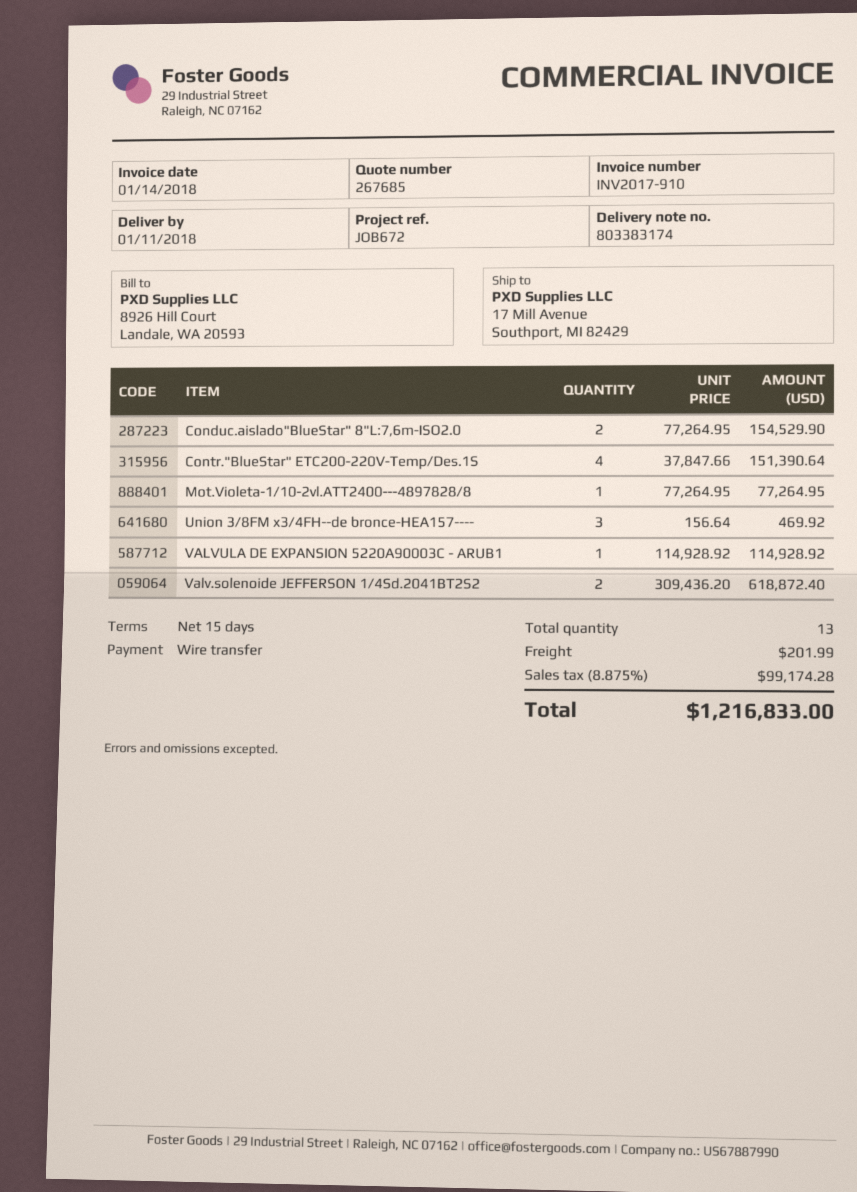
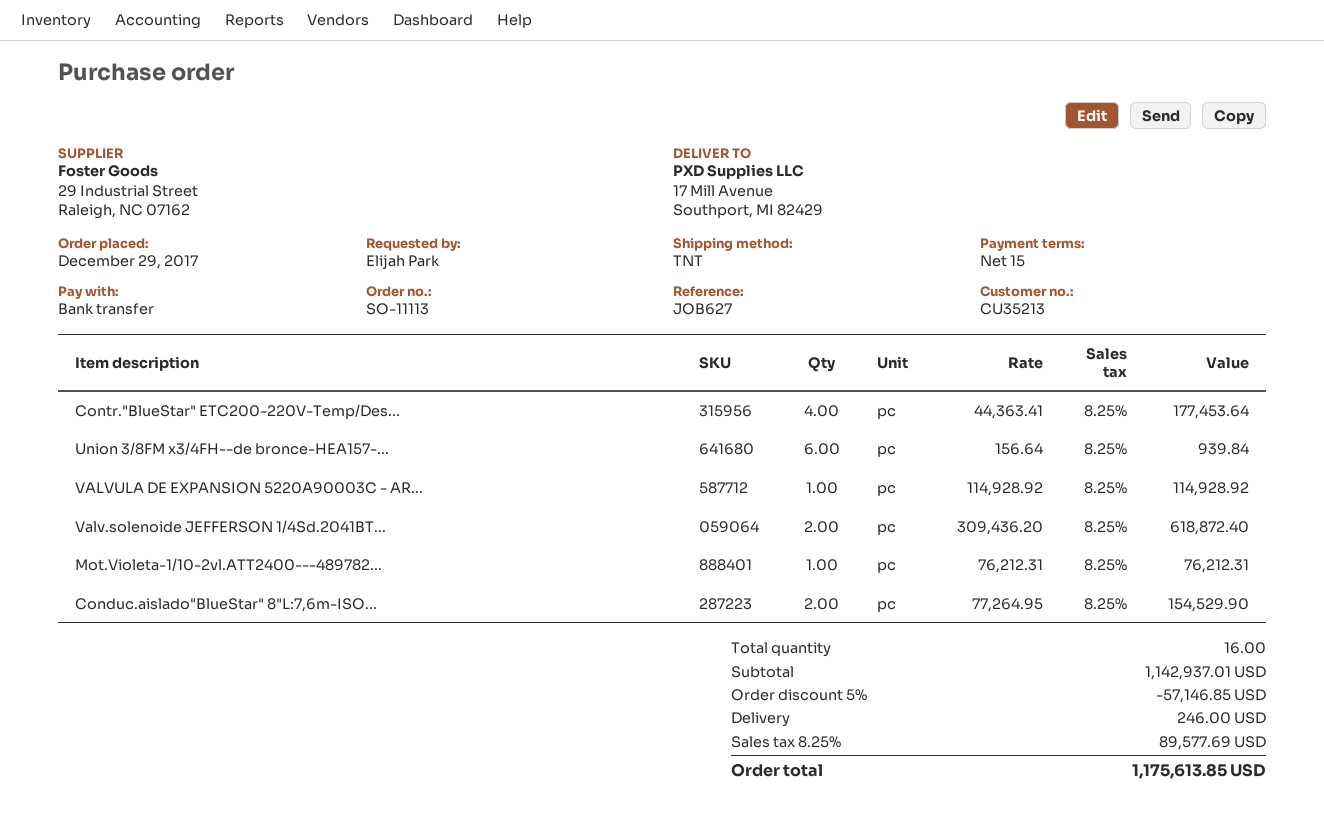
reference: JOB672 -> JOB627
Contr."BlueStar" ETC200-220V-Temp/Des.1S: 4 x 37847.66 = 151390.64 -> 4 x 44363.41 = 177453.64
Mot.Violeta-1/10-2vl.ATT2400---4897828/8: 1 x 77264.95 = 77264.95 -> 1 x 76212.31 = 76212.31
Union 3/8FM x3/4FH--de bronce-HEA157----: 3 x 156.64 = 469.92 -> 6 x 156.64 = 939.84
total quantity: 13 -> 16
discount: none -> 5% = 57146.85
shipping: 201.99 -> 246.00
tax: 8.875% = 99174.28 -> 8.25% = 89577.69
total: 1216833.00 -> 1175613.85

